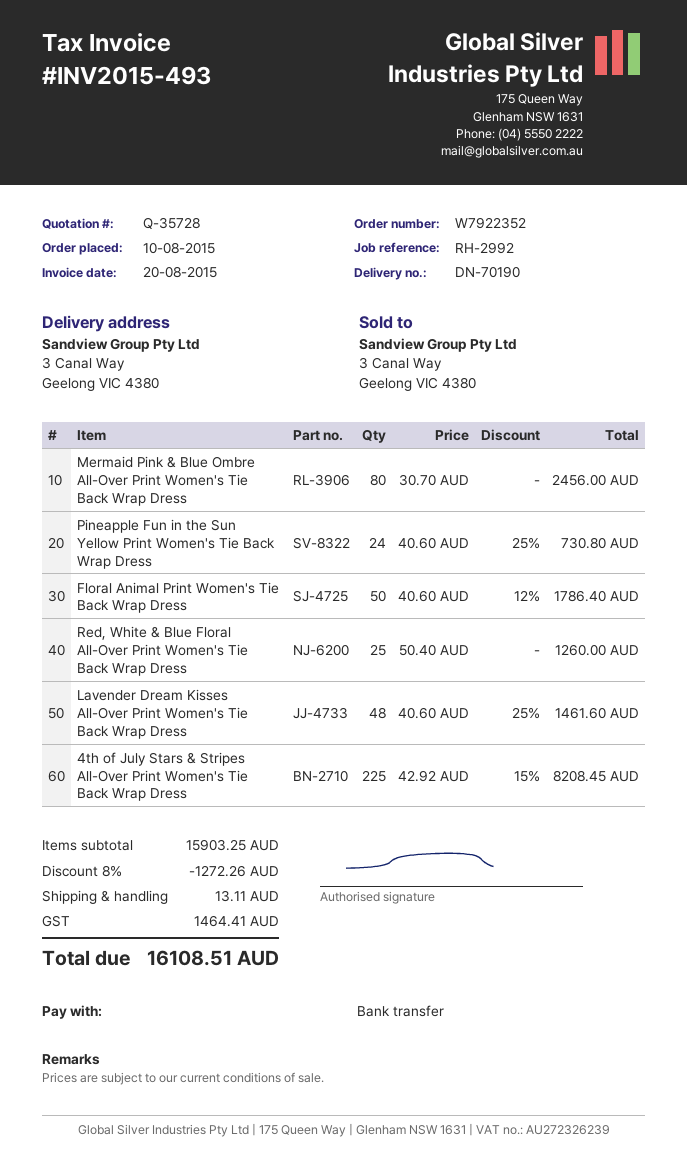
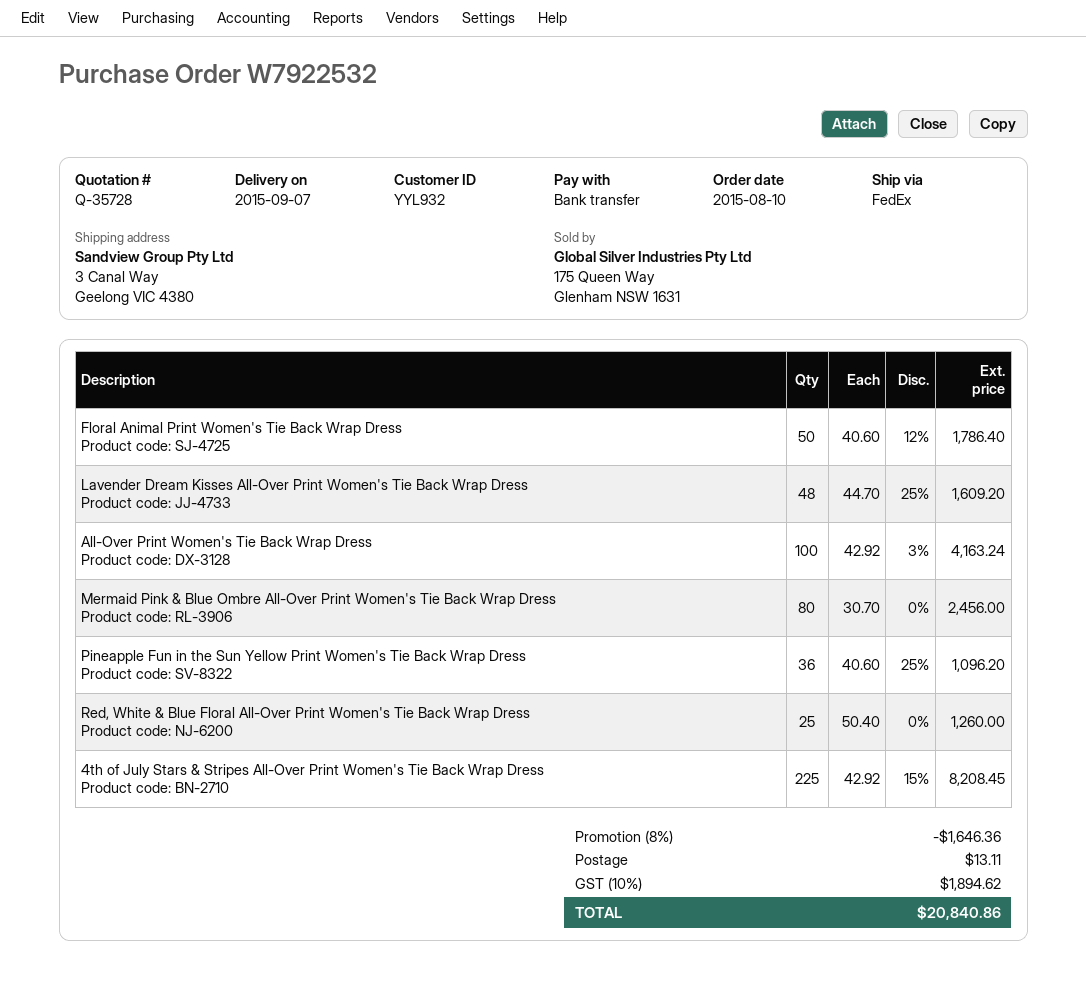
order number: W7922352 -> W7922532
Pineapple Fun in the Sun Yellow Print Women's Tie Back Wrap Dress: 24 x 40.60 - 25% = 730.80 -> 36 x 40.60 - 25% = 1096.20
Lavender Dream Kisses All-Over Print Women's Tie Back Wrap Dress: 48 x 40.60 - 25% = 1461.60 -> 48 x 44.70 - 25% = 1609.20
All-Over Print Women's Tie Back Wrap Dress: none -> 100 x 42.92 - 3% = 4163.24
discount: 8% = 1272.26 -> 8% = 1646.36
tax: 1464.41 -> 1894.62
total: 16108.51 -> 20840.86

